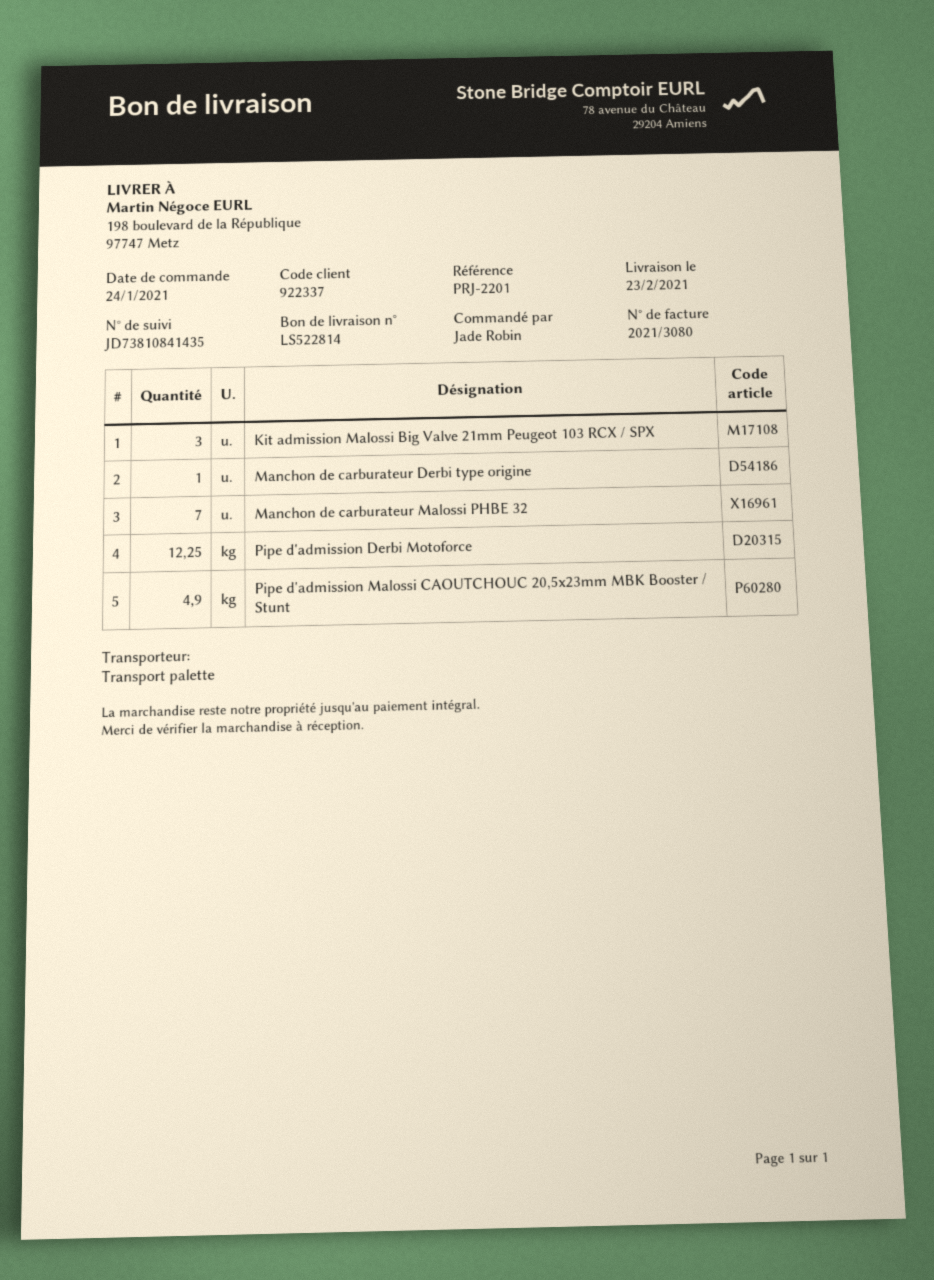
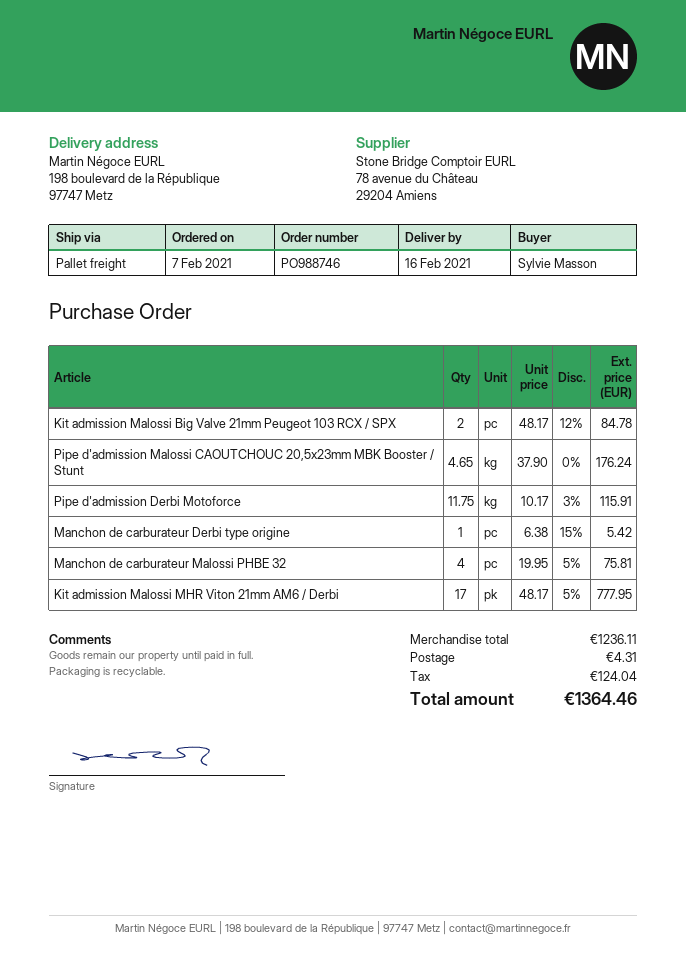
order date: 2021-01-24 -> 2021-02-07
delivery date: 2021-02-23 -> 2021-02-16
ordered by: Jade Robin -> Sylvie Masson
Kit admission Malossi Big Valve 21mm Peugeot 103 RCX / SPX: 3 -> 2
Manchon de carburateur Malossi PHBE 32: 7 -> 4
Pipe d'admission Derbi Motoforce: 12.25 -> 11.75
Pipe d'admission Malossi CAOUTCHOUC 20,5x23mm MBK Booster / Stunt: 4.9 -> 4.65
Kit admission Malossi MHR Viton 21mm AM6 / Derbi: none -> 17

